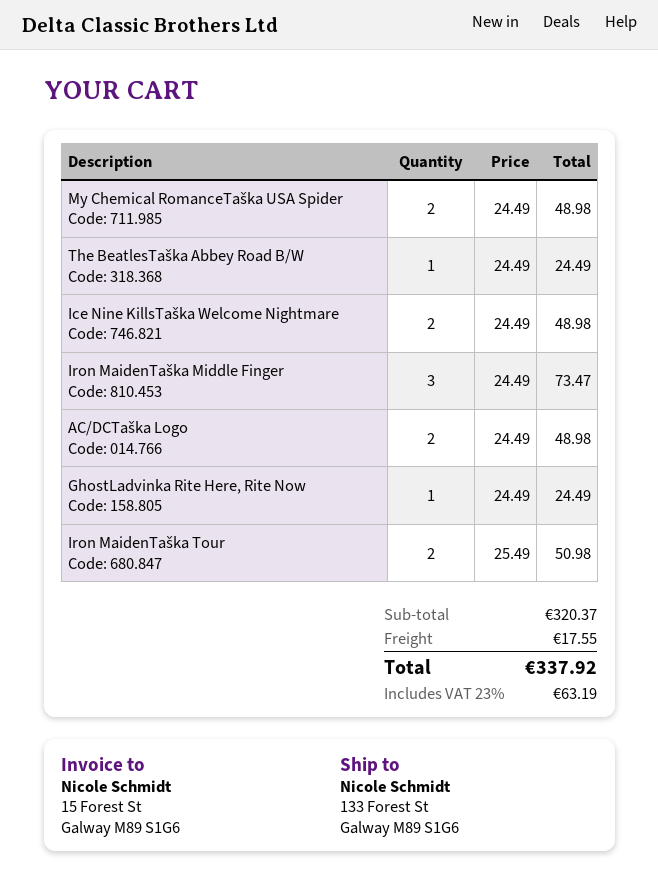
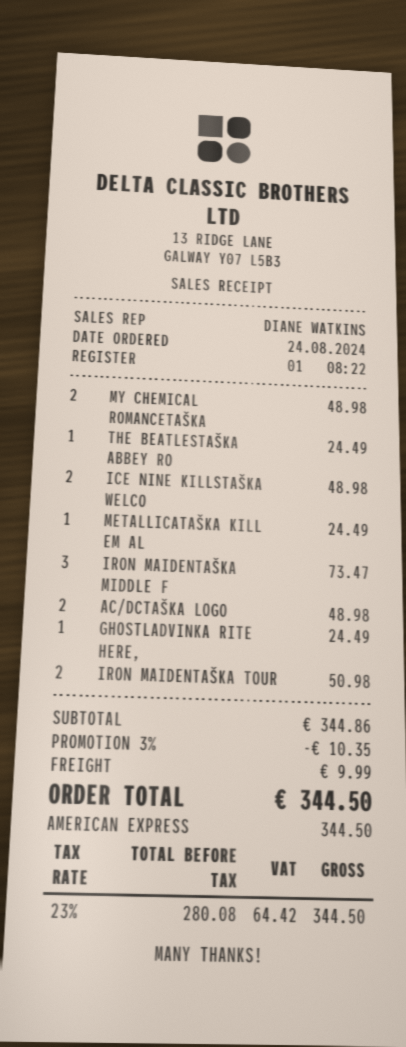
METALLICATAŠKA KILL EM AL: none -> 1 for 24.49
subtotal: 320.37 -> 344.86
discount: none -> 3% = 10.35
shipping: 17.55 -> 9.99
tax: 23% = 63.19 -> 23% = 64.42
total: 337.92 -> 344.50

